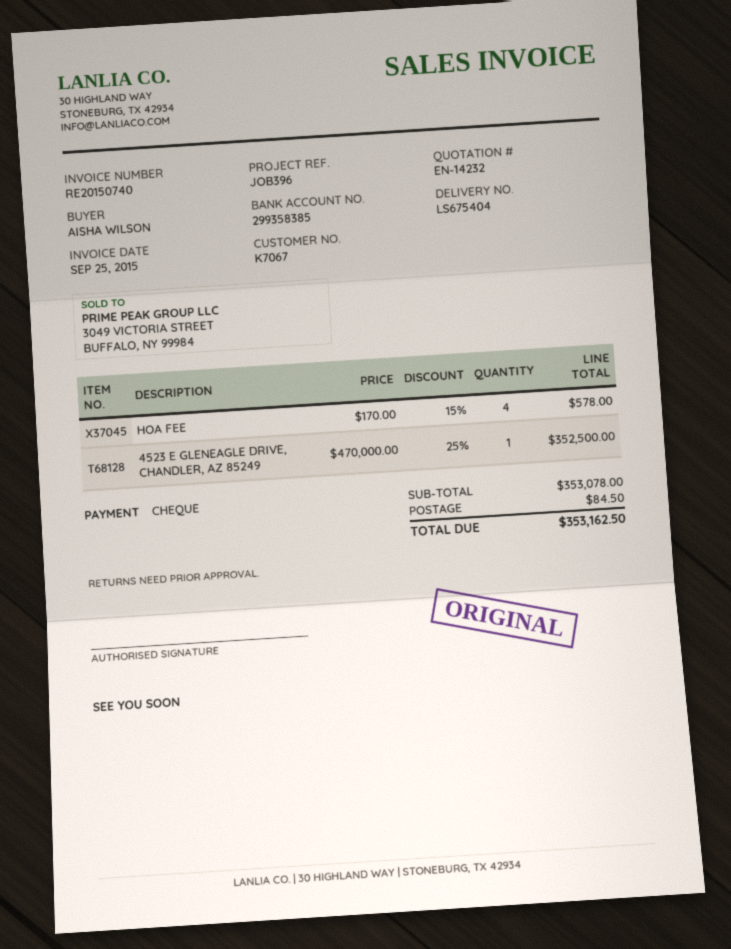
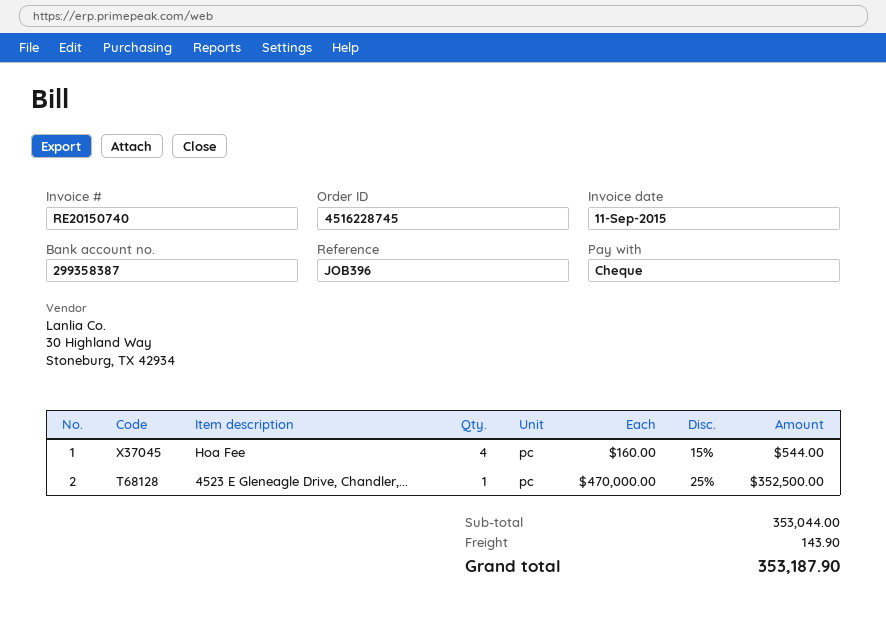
invoice date: 2015-09-25 -> 2015-09-11
bank account: 299358385 -> 299358387
HOA FEE: 4 x 170.00 - 15% = 578.00 -> 4 x 160.00 - 15% = 544.00
subtotal: 353078.00 -> 353044.00
shipping: 84.50 -> 143.90
total: 353162.50 -> 353187.90

